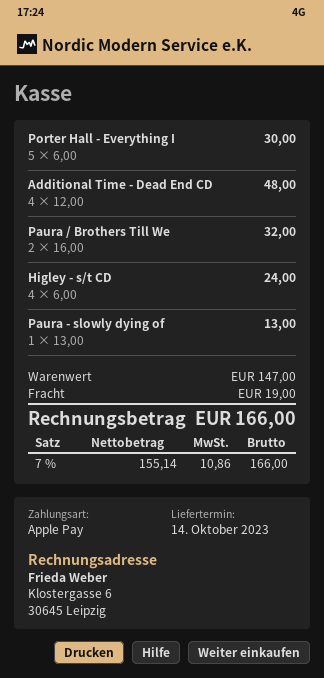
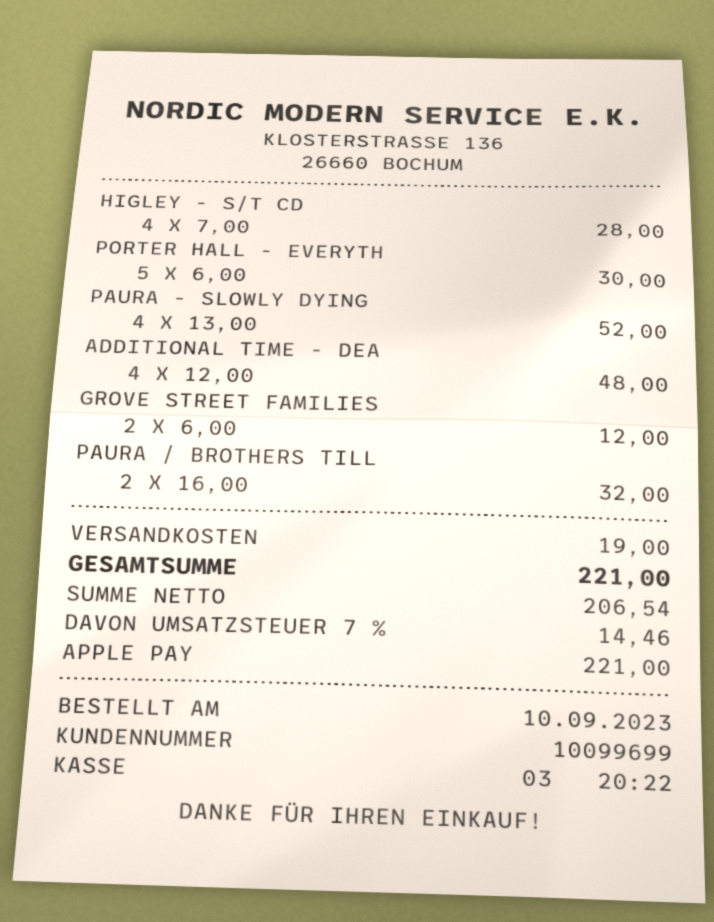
Higley - s/t CD: 4 x 6.00 = 24.00 -> 4 x 7.00 = 28.00
Paura - slowly dying of: 1 x 13.00 = 13.00 -> 4 x 13.00 = 52.00
GROVE STREET FAMILIES: none -> 2 x 6.00 = 12.00
net: 155.14 -> 206.54
tax: 7% = 10.86 -> 7% = 14.46
total: 166.00 -> 221.00

